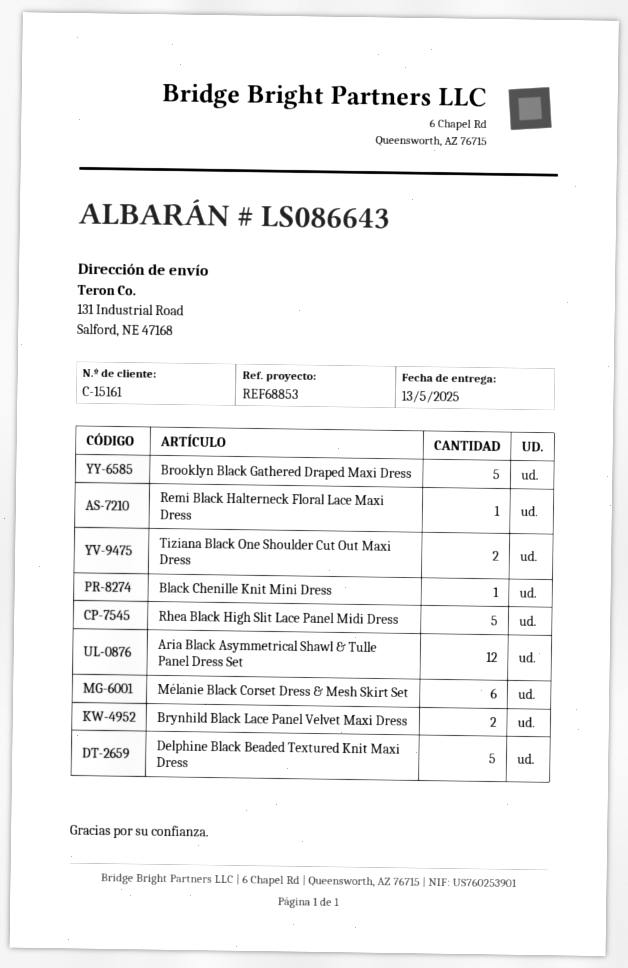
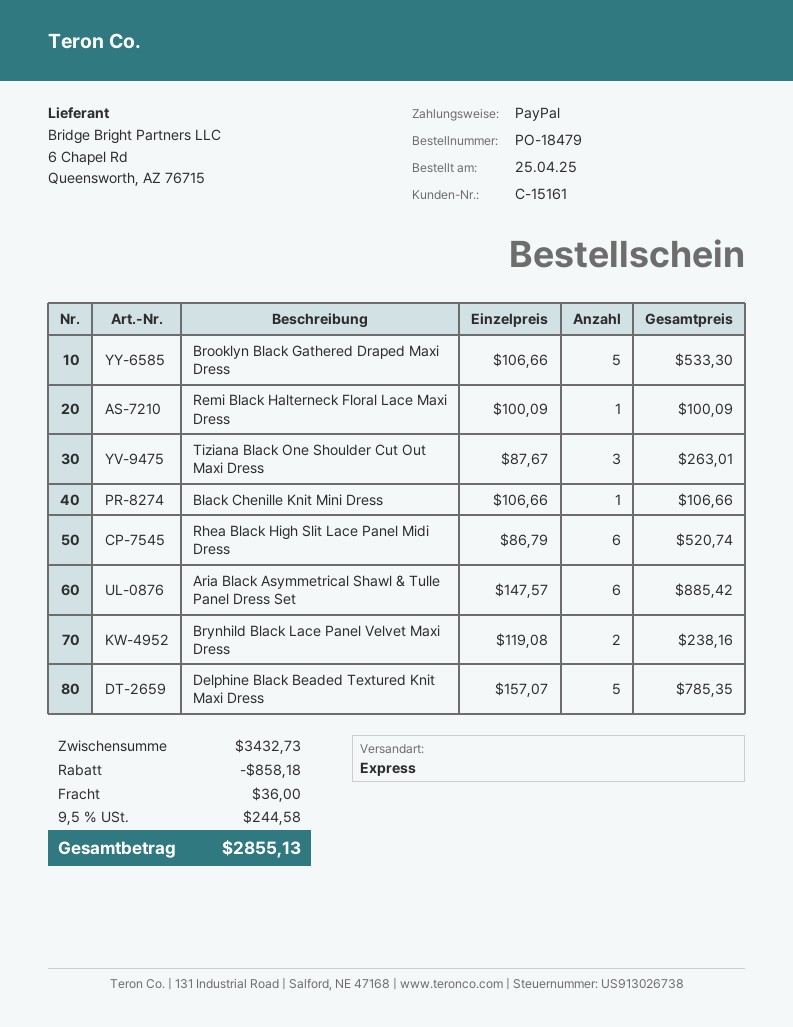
Tiziana Black One Shoulder Cut Out Maxi Dress: 2 -> 3
Rhea Black High Slit Lace Panel Midi Dress: 5 -> 6
Aria Black Asymmetrical Shawl & Tulle Panel Dress Set: 12 -> 6
Mélanie Black Corset Dress & Mesh Skirt Set: 6 -> none

